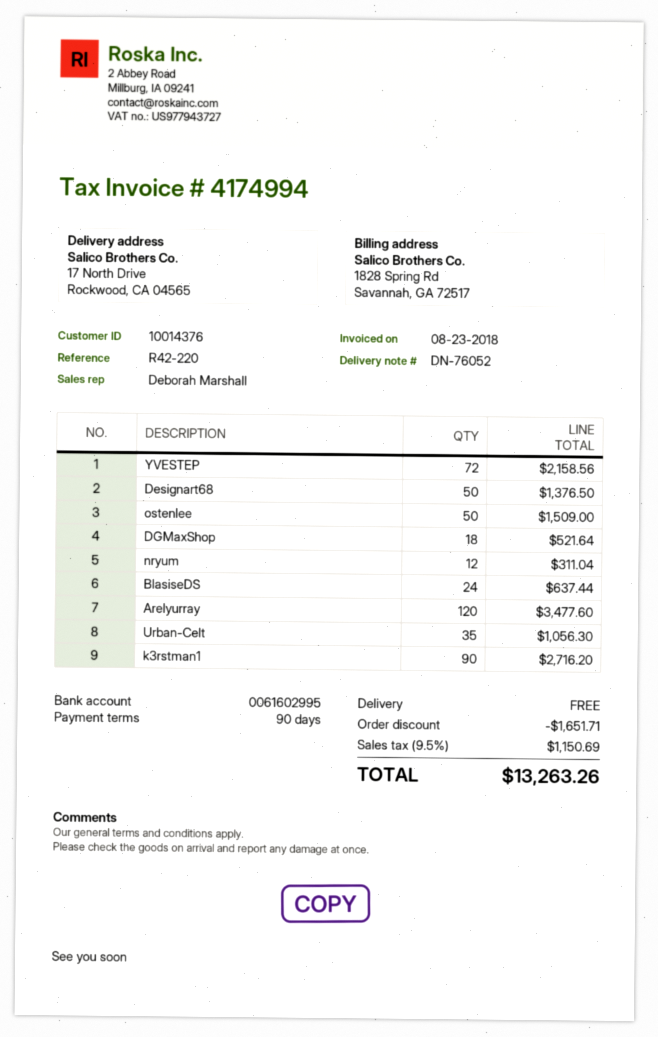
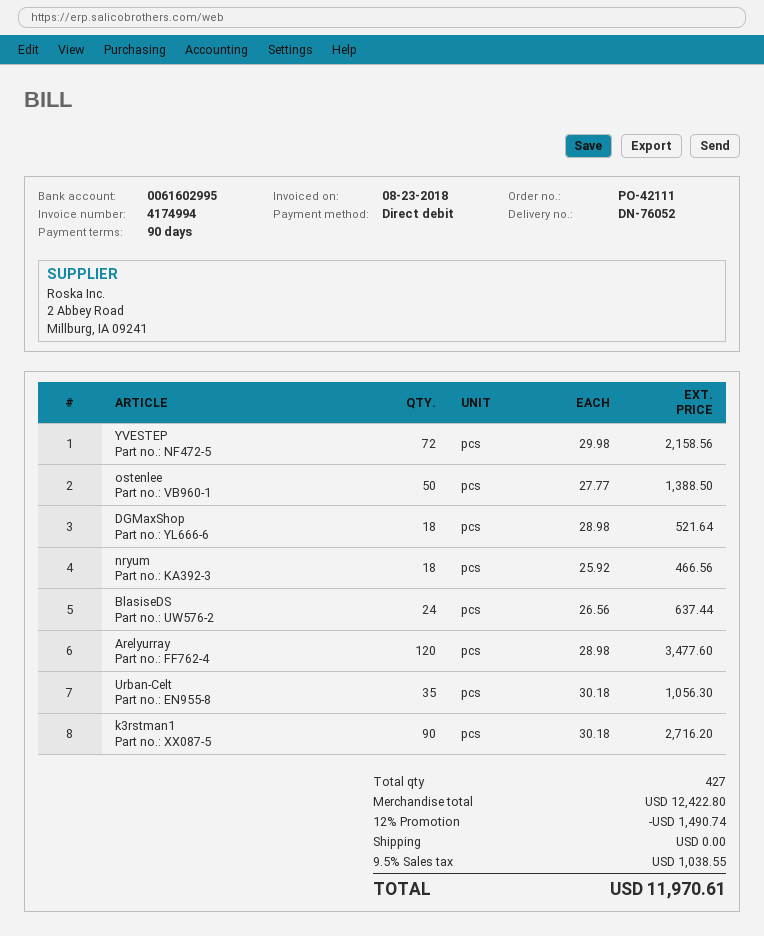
Designart68: 50 for 1376.50 -> none
ostenlee: 50 for 1509.00 -> 50 for 1388.50
nryum: 12 for 311.04 -> 18 for 466.56
discount: 1651.71 -> 1490.74
tax: 9.5% = 1150.69 -> 9.5% = 1038.55
total: 13263.26 -> 11970.61

